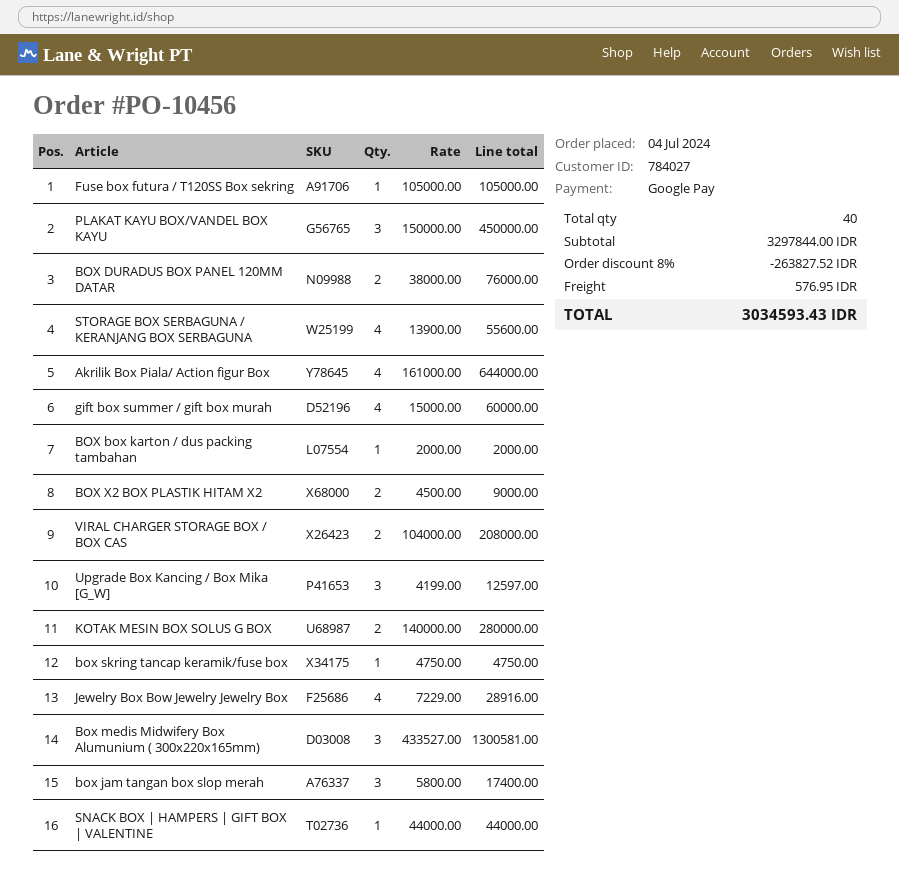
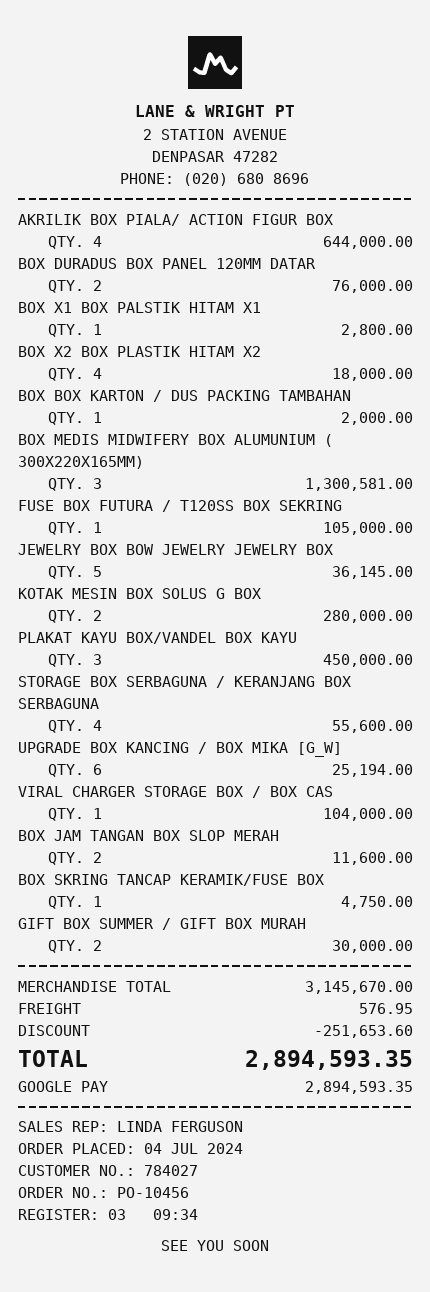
gift box summer / gift box murah: 4 for 60000.00 -> 2 for 30000.00
BOX X2 BOX PLASTIK HITAM X2: 2 for 9000.00 -> 4 for 18000.00
VIRAL CHARGER STORAGE BOX / BOX CAS: 2 for 208000.00 -> 1 for 104000.00
Upgrade Box Kancing / Box Mika [G_W]: 3 for 12597.00 -> 6 for 25194.00
Jewelry Box Bow Jewelry Jewelry Box: 4 for 28916.00 -> 5 for 36145.00
box jam tangan box slop merah: 3 for 17400.00 -> 2 for 11600.00
SNACK BOX | HAMPERS | GIFT BOX | VALENTINE: 1 for 44000.00 -> none
BOX X1 BOX PALSTIK HITAM X1: none -> 1 for 2800.00
subtotal: 3297844.00 -> 3145670.00
discount: 263827.52 -> 251653.60
total: 3034593.43 -> 2894593.35

